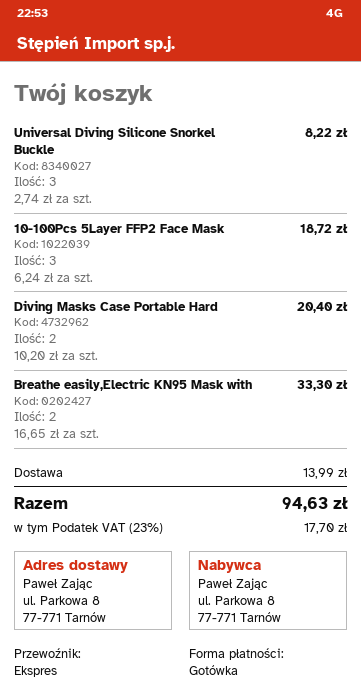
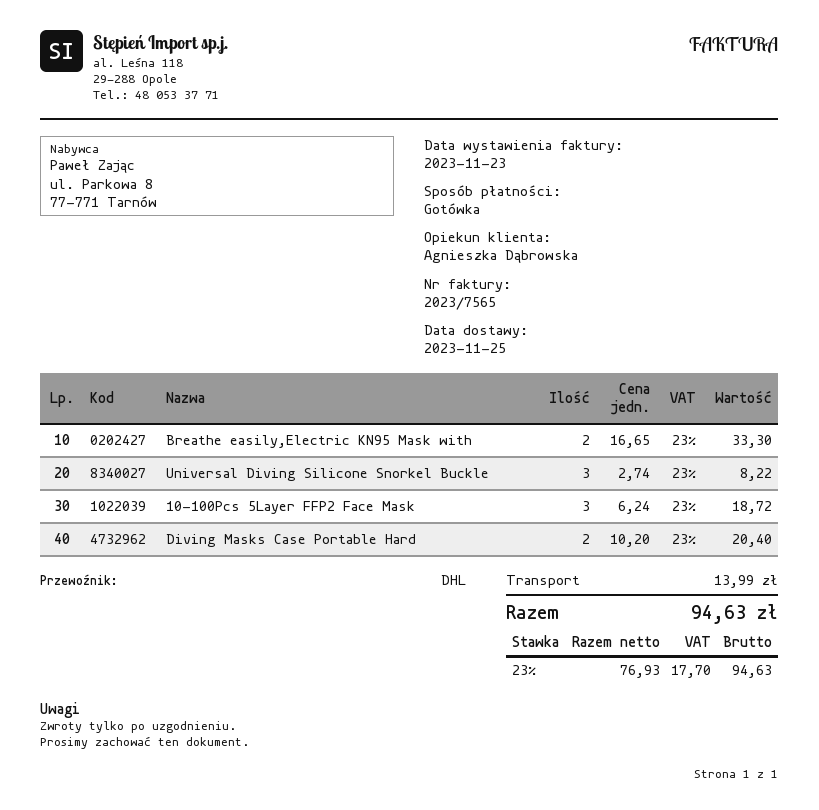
shipping method: express -> DHL

